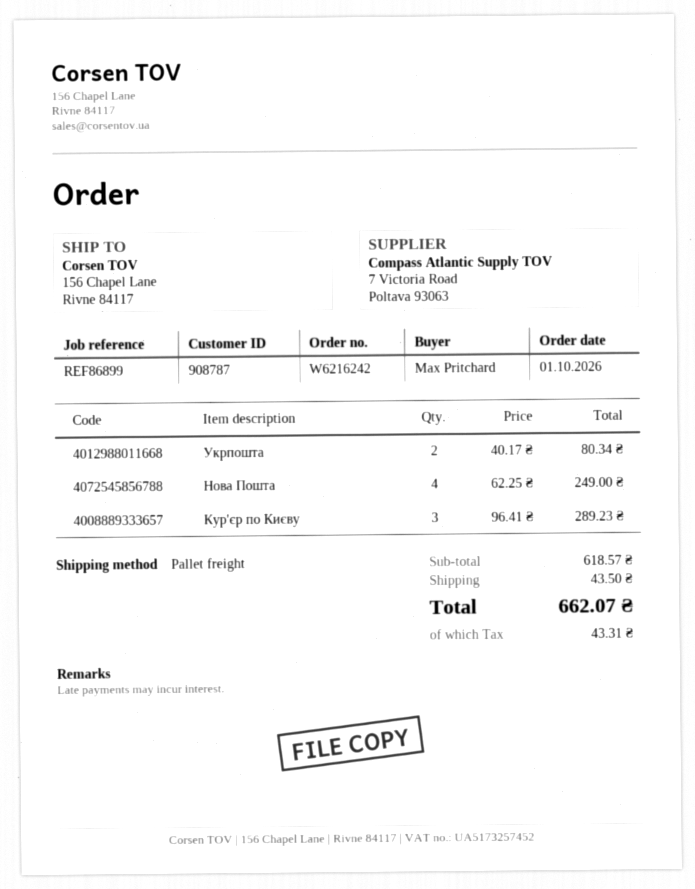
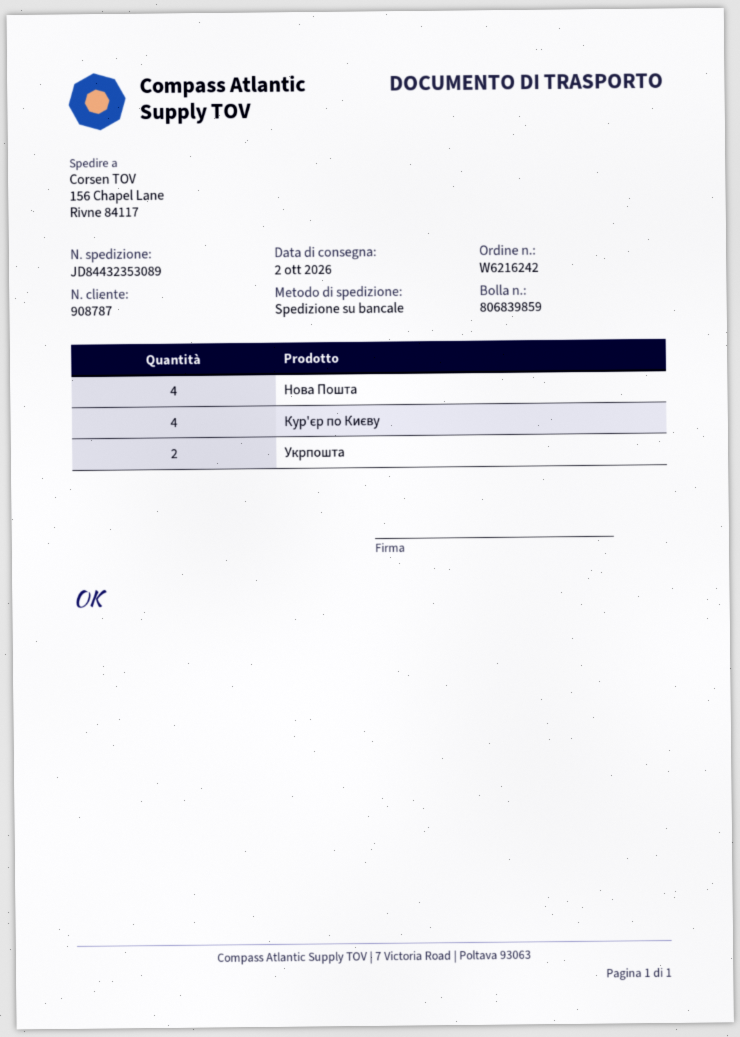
Кур'єр по Києву: 3 -> 4

